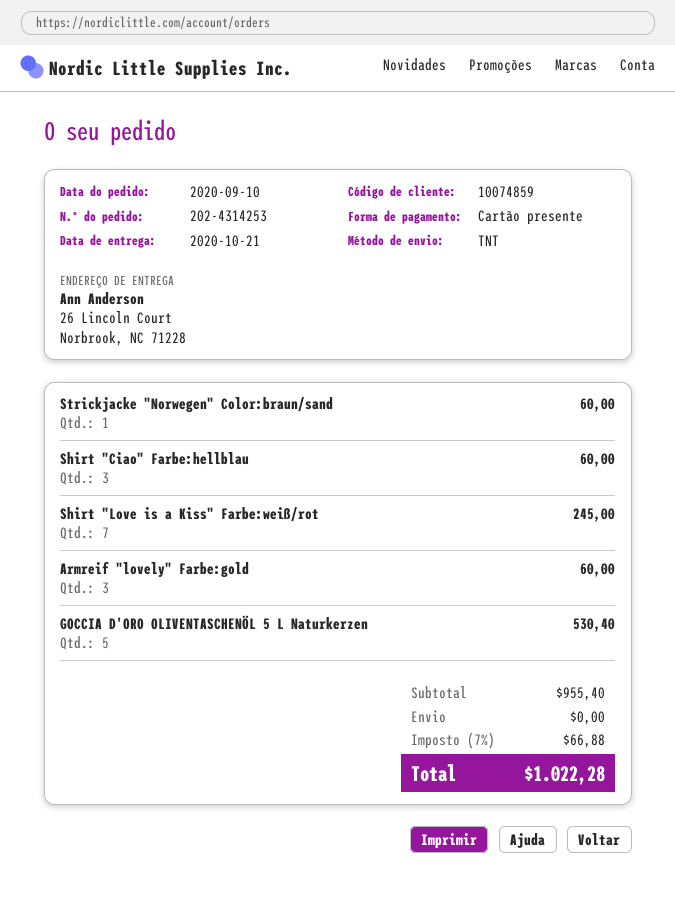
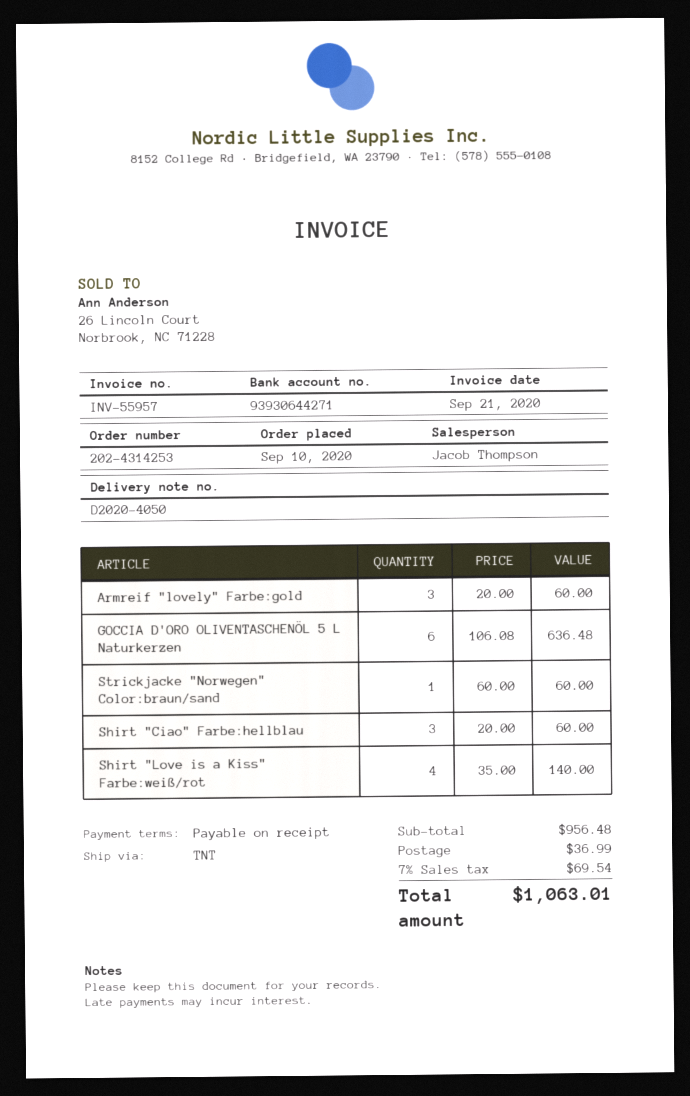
Shirt "Love is a Kiss" Farbe:weiß/rot: 7 for 245.00 -> 4 for 140.00
GOCCIA D'ORO OLIVENTASCHENÖL 5 L Naturkerzen: 5 for 530.40 -> 6 for 636.48
subtotal: 955.40 -> 956.48
shipping: 0.00 -> 36.99
tax: 7% = 66.88 -> 7% = 69.54
total: 1022.28 -> 1063.01

